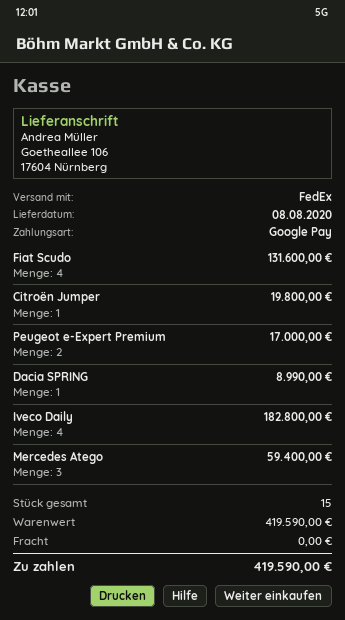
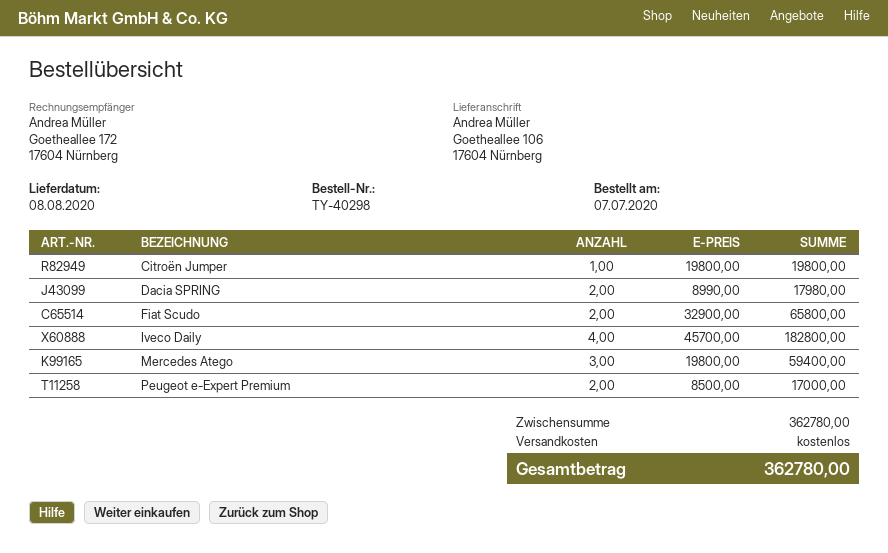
Fiat Scudo: 4 for 131600.00 -> 2 for 65800.00
Dacia SPRING: 1 for 8990.00 -> 2 for 17980.00
subtotal: 419590.00 -> 362780.00
total: 419590.00 -> 362780.00

